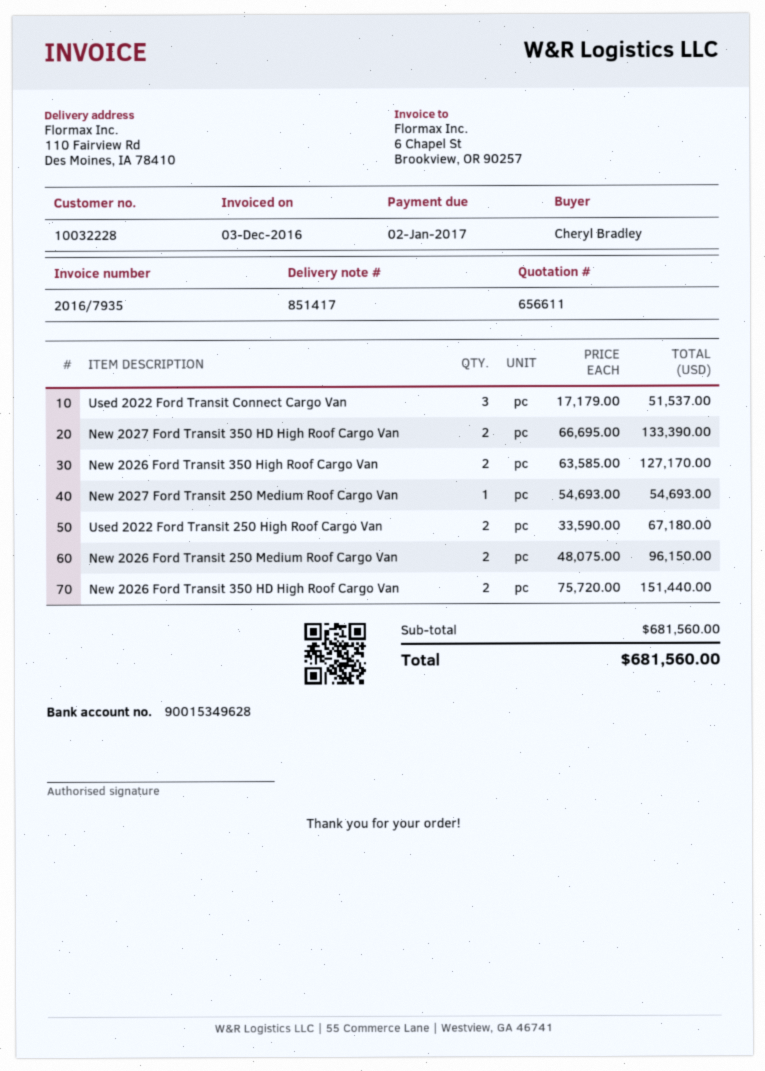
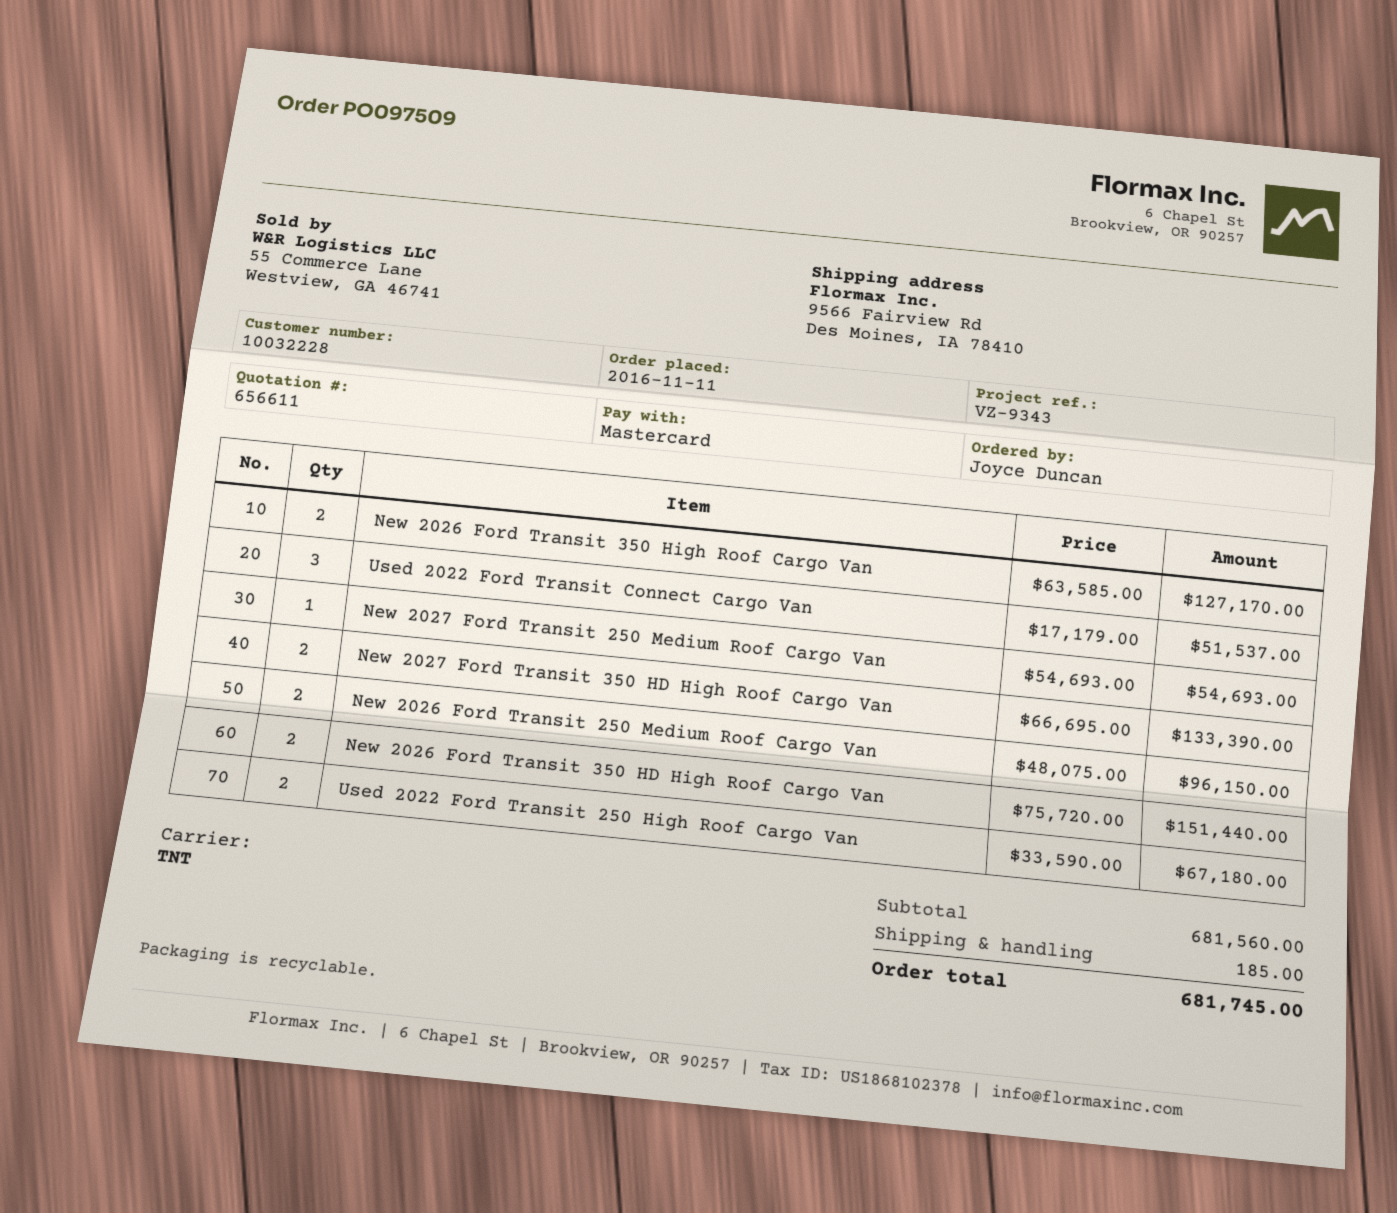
ordered by: Cheryl Bradley -> Joyce Duncan
ship to: 110 Fairview Rd, Des Moines, IA 78410 -> 9566 Fairview Rd, Des Moines, IA 78410
shipping: none -> 185.00
total: 681560.00 -> 681745.00

